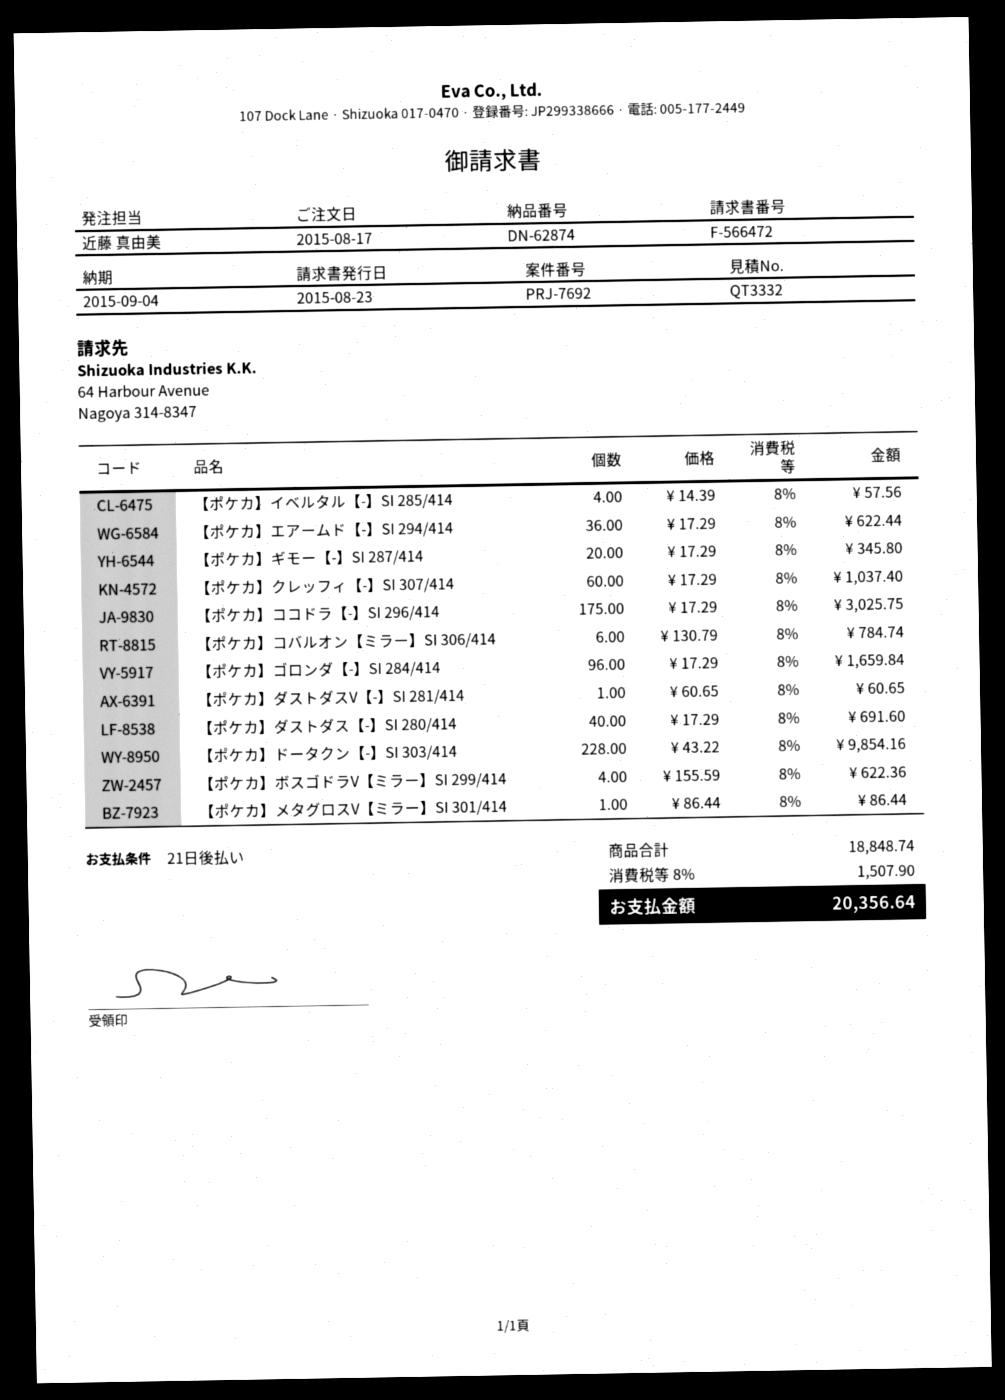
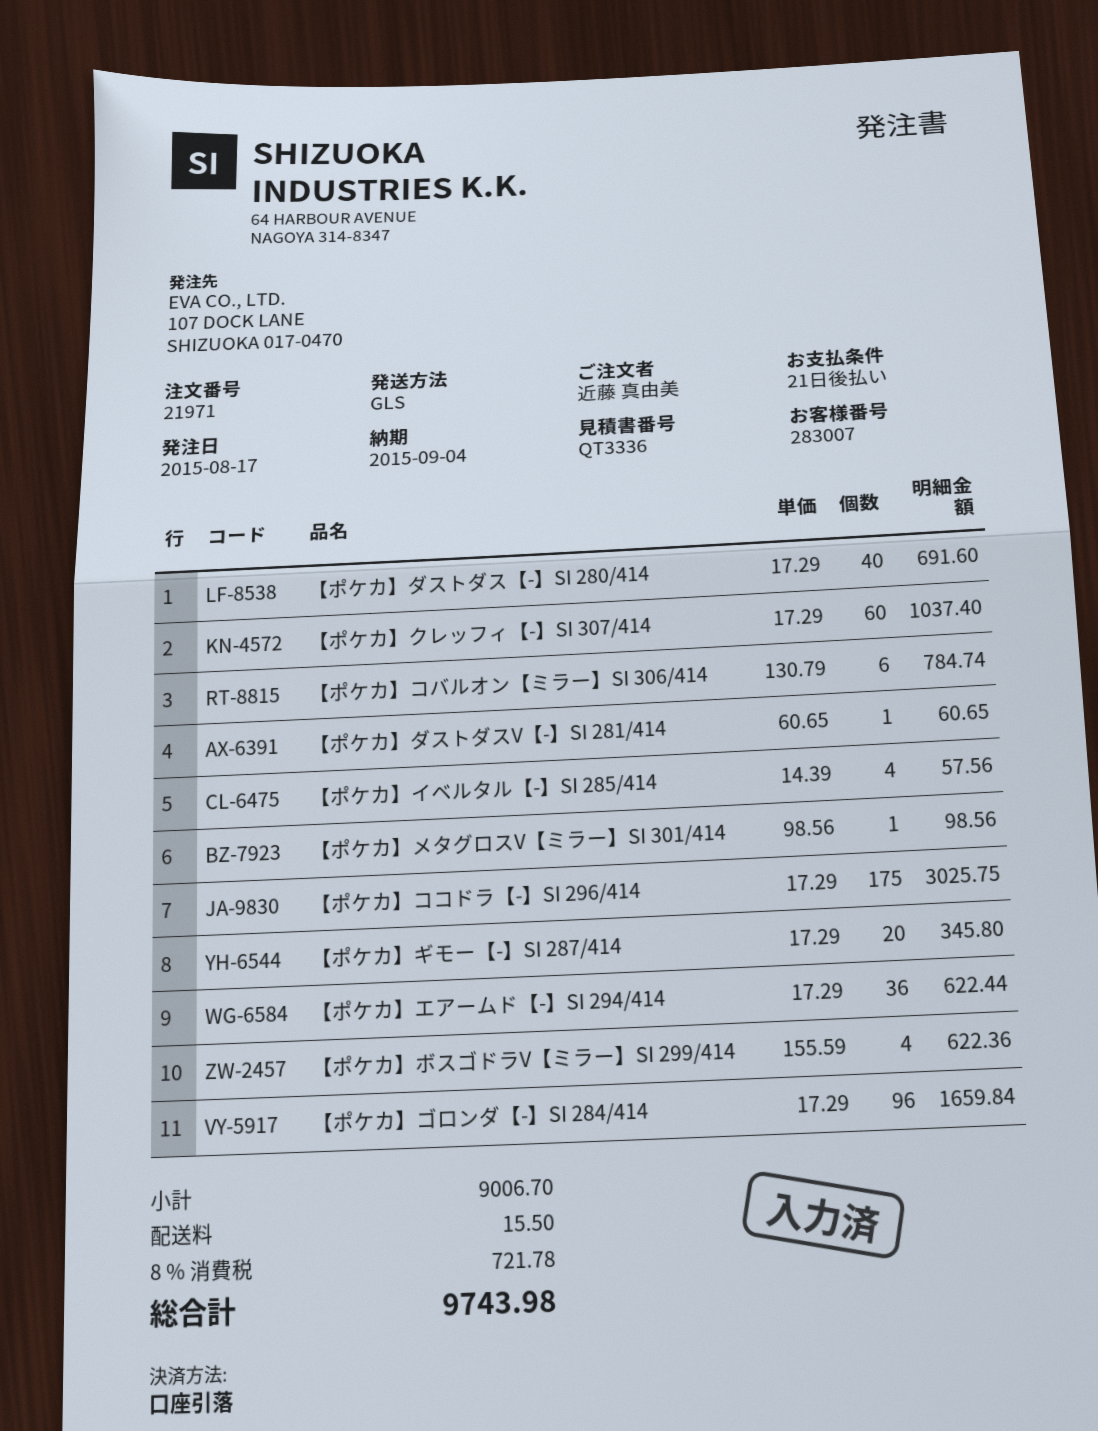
quote number: QT3332 -> QT3336
【ポケカ】ドータクン【-】SI 303/414: 228 x 43.22 = 9854.16 -> none
【ポケカ】メタグロスV【ミラー】SI 301/414: 1 x 86.44 = 86.44 -> 1 x 98.56 = 98.56
subtotal: 18848.74 -> 9006.70
shipping: none -> 15.50
tax: 8% = 1507.90 -> 8% = 721.78
total: 20356.64 -> 9743.98

